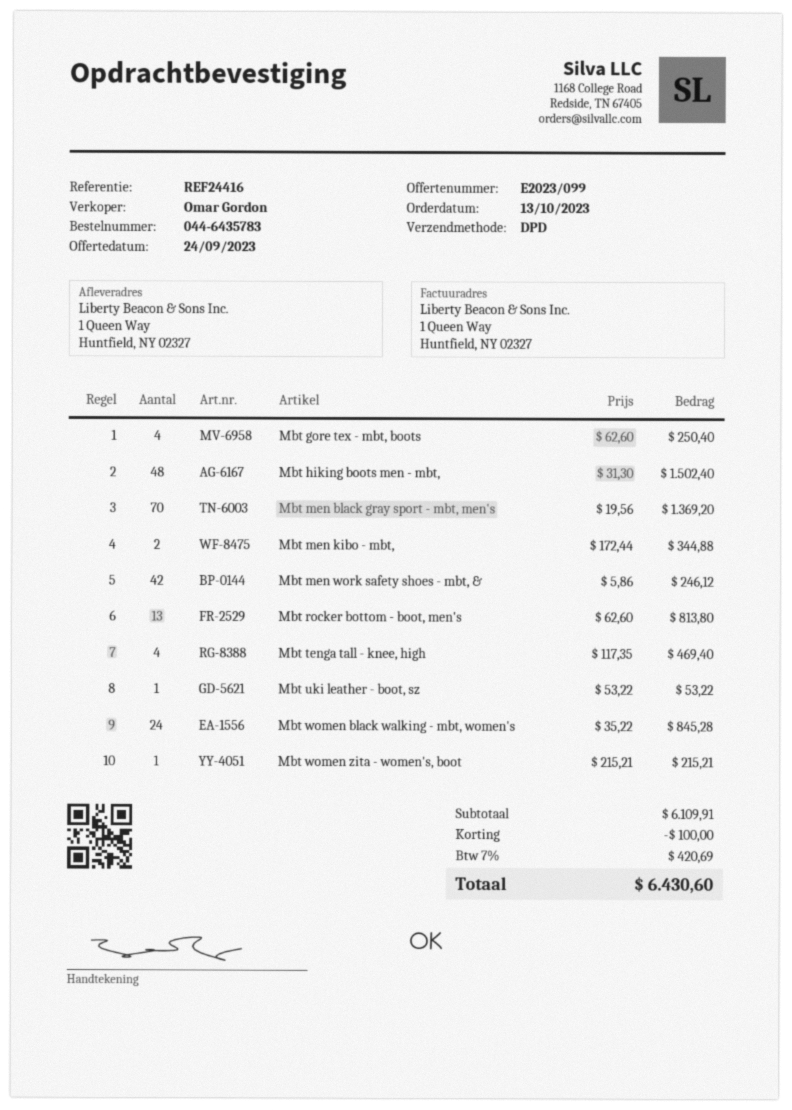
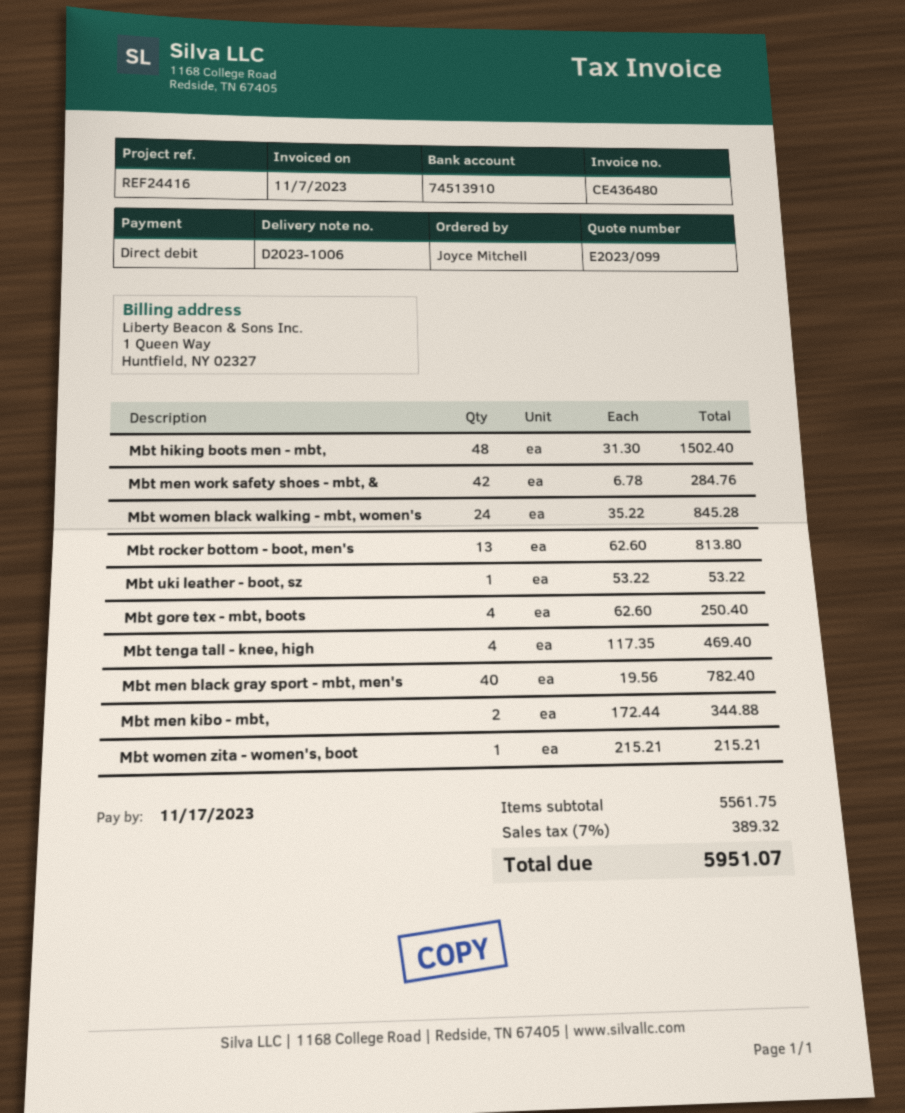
Mbt men black gray sport - mbt, men's: 70 x 19.56 = 1369.20 -> 40 x 19.56 = 782.40
Mbt men work safety shoes - mbt, &: 42 x 5.86 = 246.12 -> 42 x 6.78 = 284.76
subtotal: 6109.91 -> 5561.75
discount: 100.00 -> none
tax: 7% = 420.69 -> 7% = 389.32
total: 6430.60 -> 5951.07

